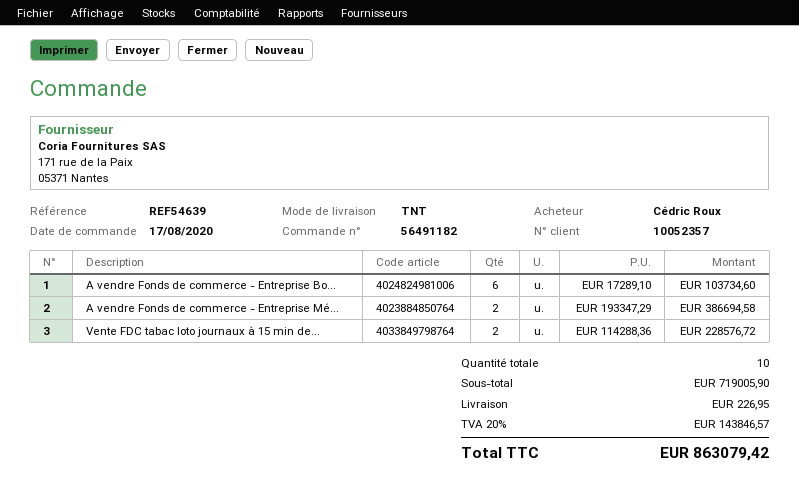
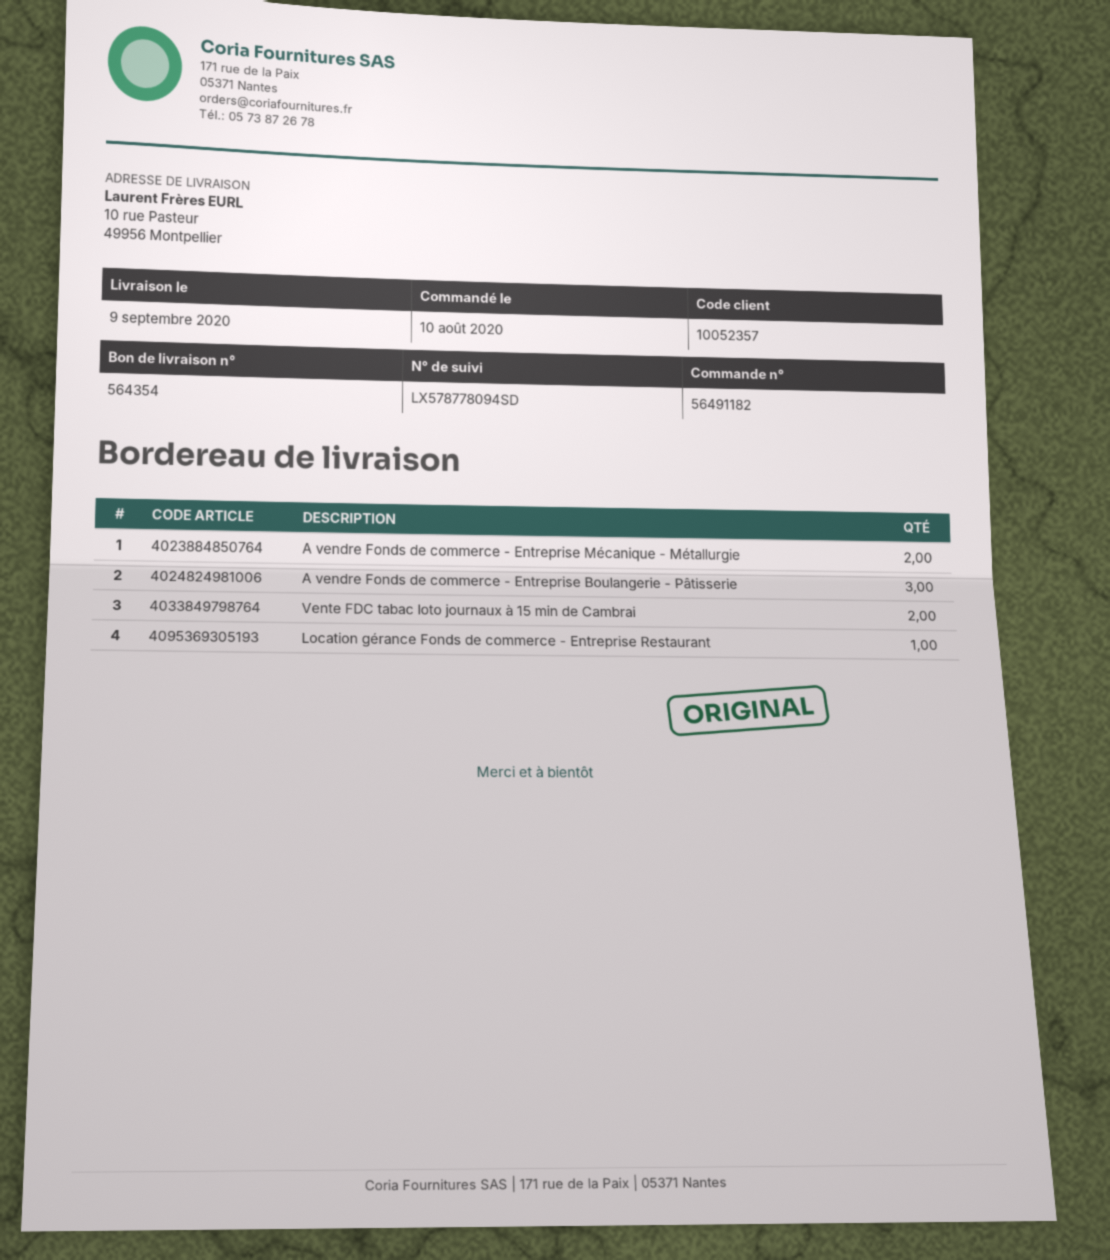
order date: 2020-08-17 -> 2020-08-10
A vendre Fonds de commerce - Entreprise Bo...: 6 -> 3
Location gérance Fonds de commerce - Entreprise Restaurant: none -> 1

